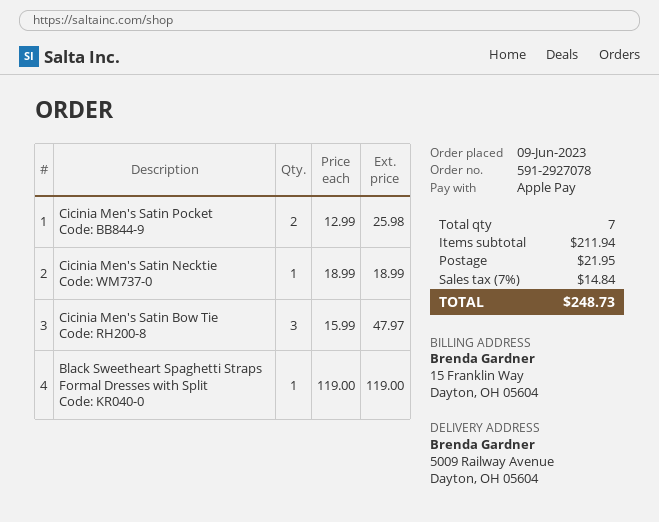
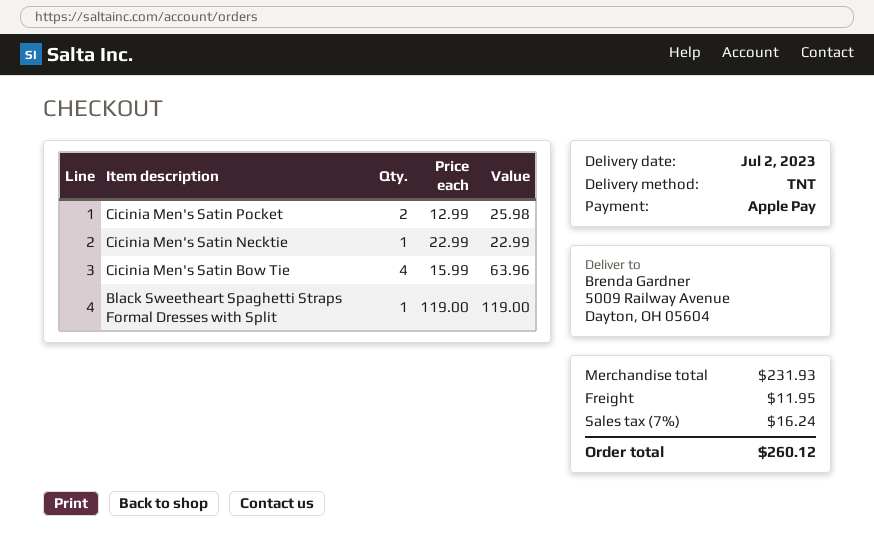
Cicinia Men's Satin Necktie: 1 x 18.99 = 18.99 -> 1 x 22.99 = 22.99
Cicinia Men's Satin Bow Tie: 3 x 15.99 = 47.97 -> 4 x 15.99 = 63.96
subtotal: 211.94 -> 231.93
shipping: 21.95 -> 11.95
tax: 7% = 14.84 -> 7% = 16.24
total: 248.73 -> 260.12

